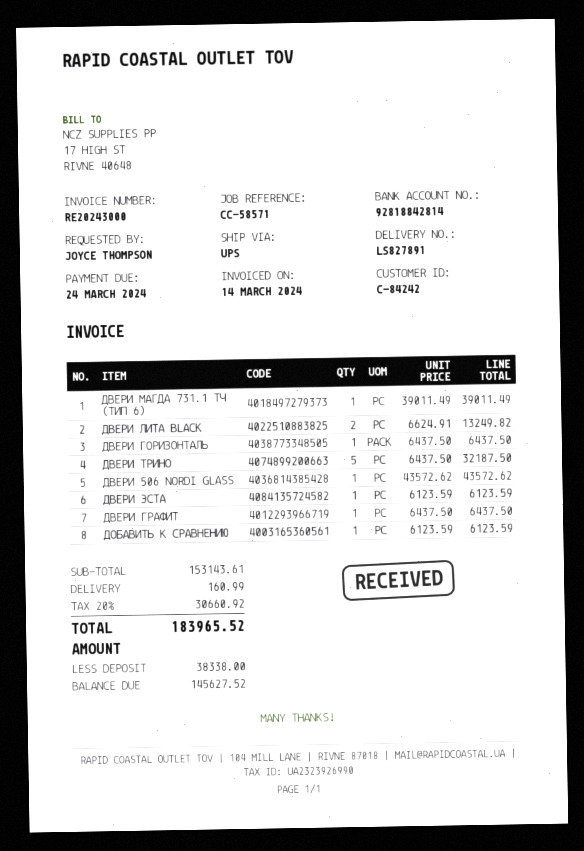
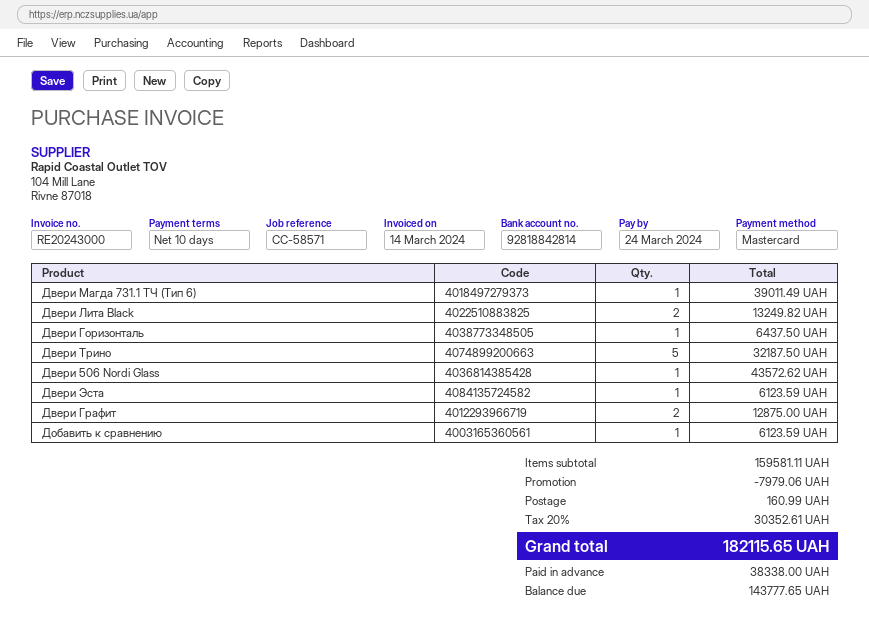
ДВЕРИ ГРАФИТ: 1 for 6437.50 -> 2 for 12875.00
subtotal: 153143.61 -> 159581.11
discount: none -> 7979.06
tax: 20% = 30660.92 -> 20% = 30352.61
total: 183965.52 -> 182115.65
balance: 145627.52 -> 143777.65

